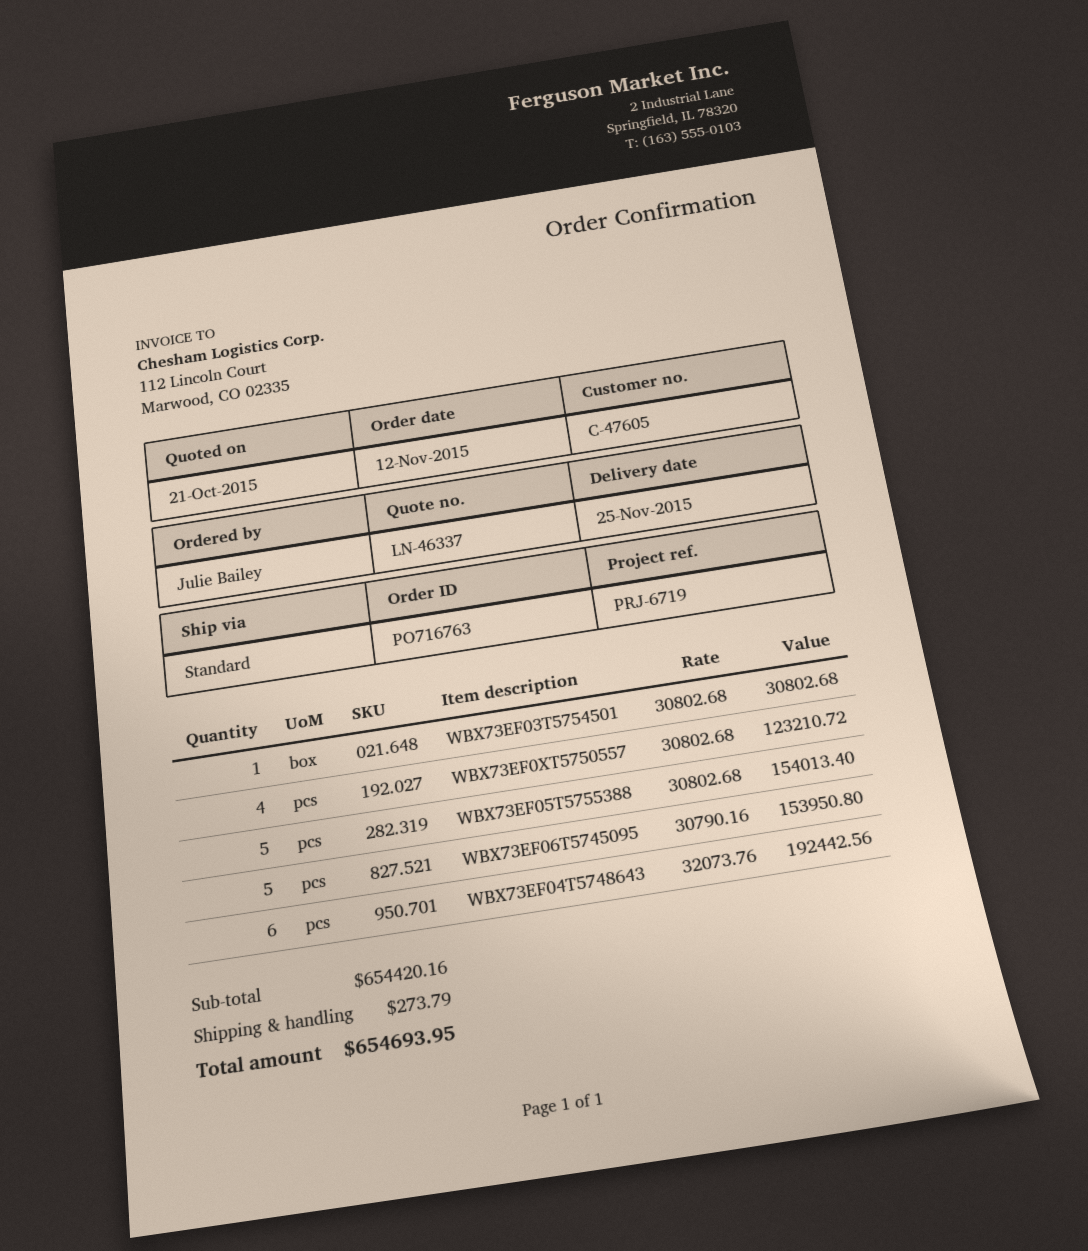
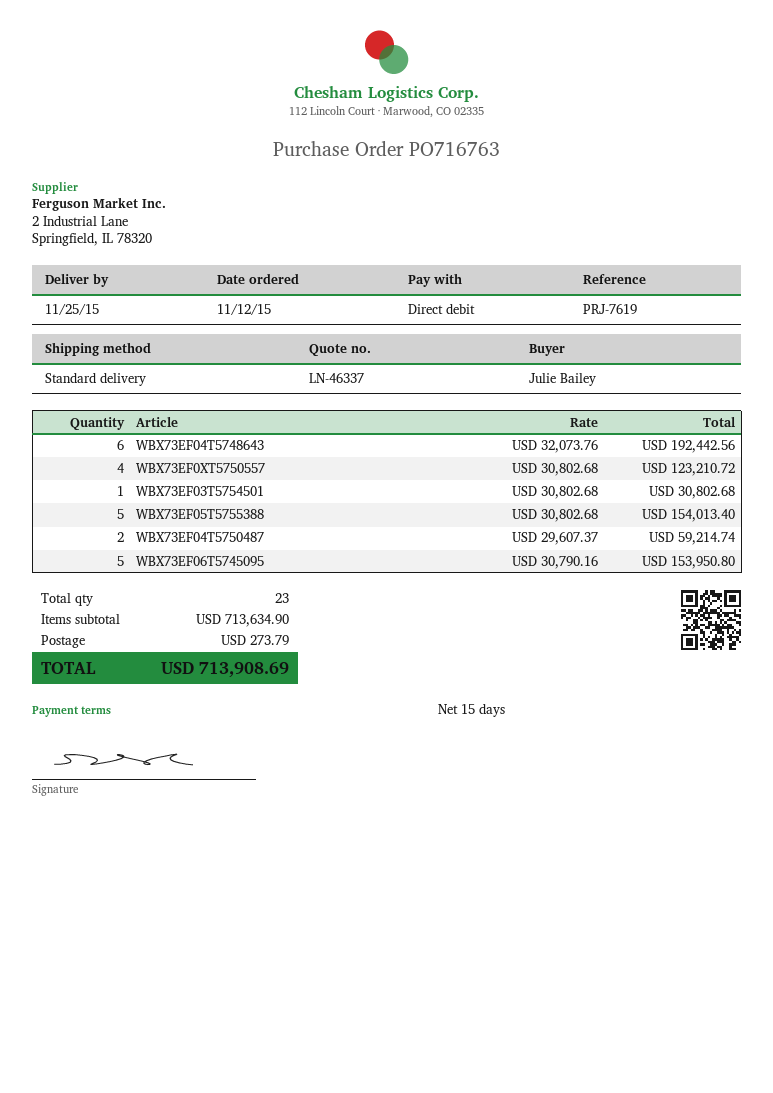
reference: PRJ-6719 -> PRJ-7619
WBX73EF04T5750487: none -> 2 x 29607.37 = 59214.74
subtotal: 654420.16 -> 713634.90
total: 654693.95 -> 713908.69

